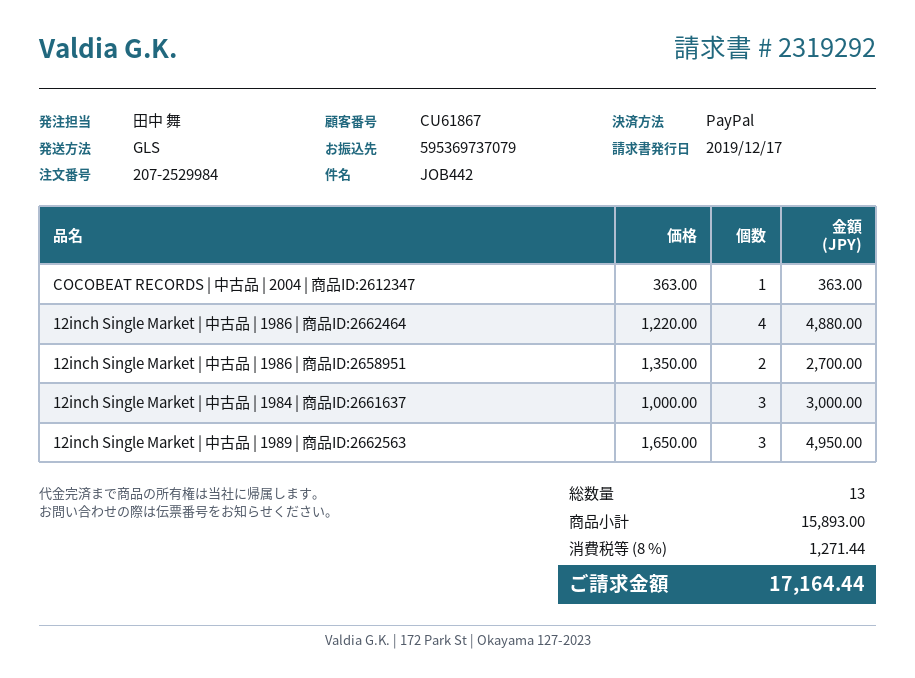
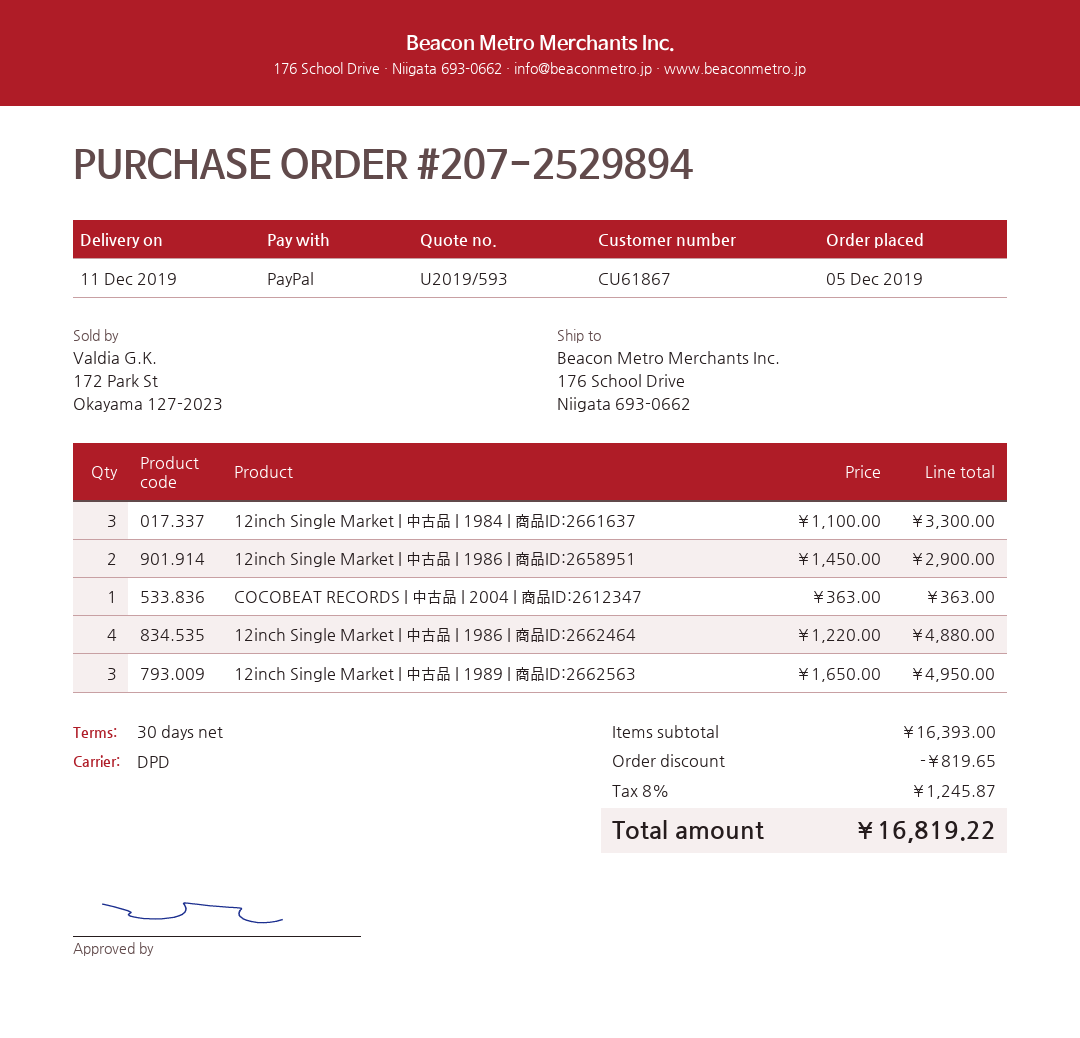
order number: 207-2529984 -> 207-2529894
shipping method: GLS -> DPD
12inch Single Market | 中古品 | 1986 | 商品ID:2658951: 2 x 1350.00 = 2700.00 -> 2 x 1450.00 = 2900.00
12inch Single Market | 中古品 | 1984 | 商品ID:2661637: 3 x 1000.00 = 3000.00 -> 3 x 1100.00 = 3300.00
subtotal: 15893.00 -> 16393.00
discount: none -> 819.65
tax: 8% = 1271.44 -> 8% = 1245.87
total: 17164.44 -> 16819.22

